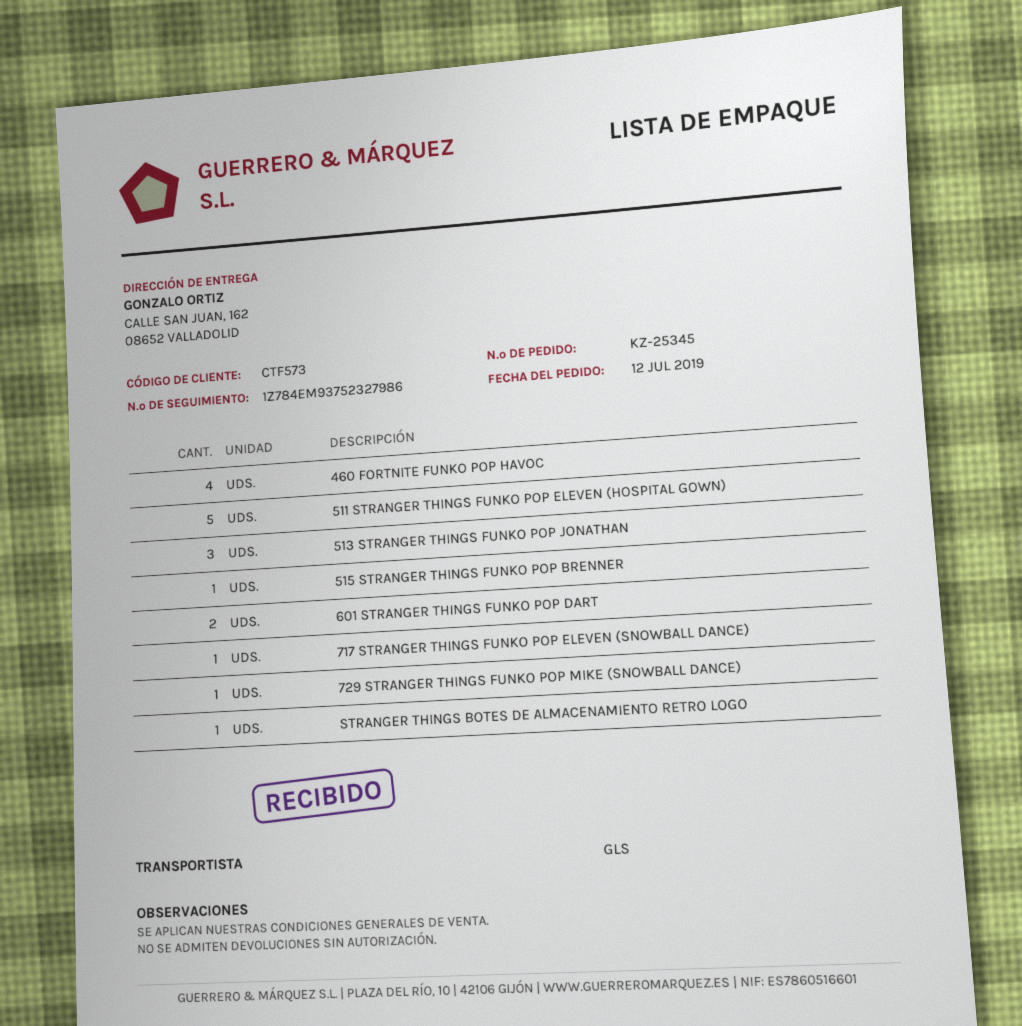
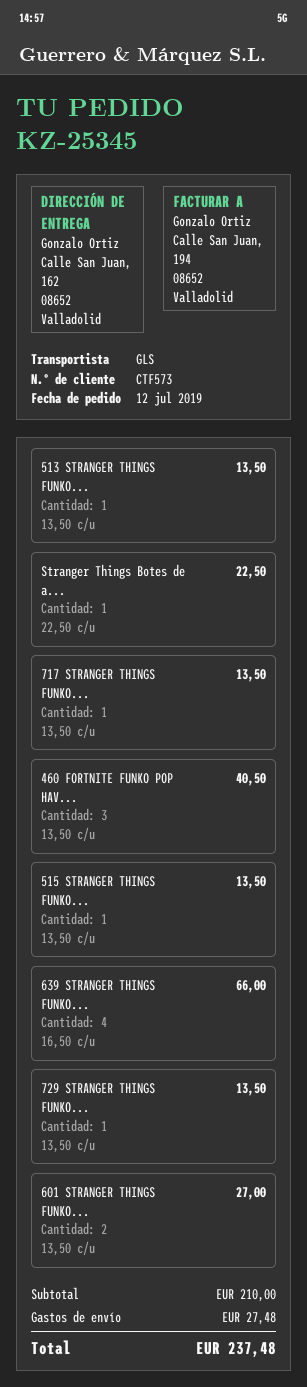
460 FORTNITE FUNKO POP HAVOC: 4 -> 3
511 STRANGER THINGS FUNKO POP ELEVEN (HOSPITAL GOWN): 5 -> none
513 STRANGER THINGS FUNKO POP JONATHAN: 3 -> 1
639 STRANGER THINGS FUNKO...: none -> 4

